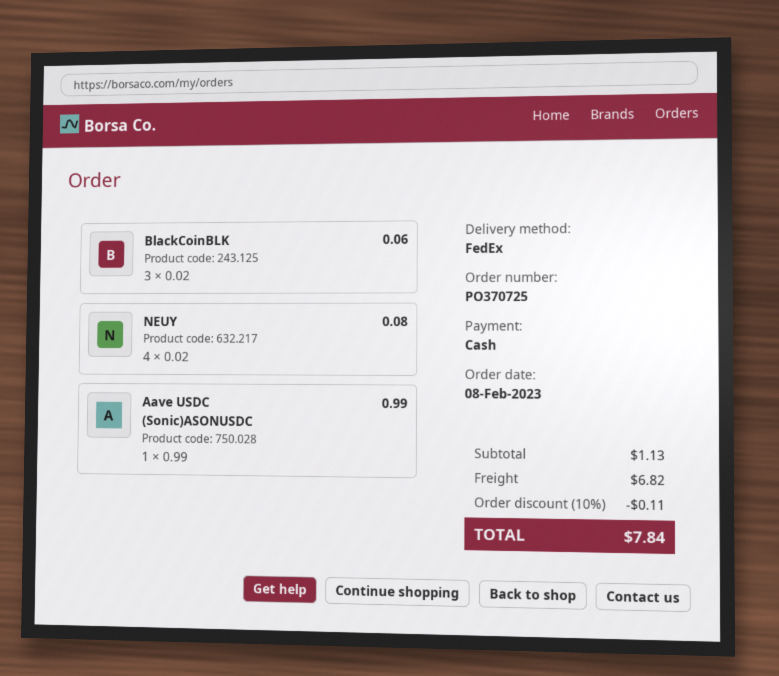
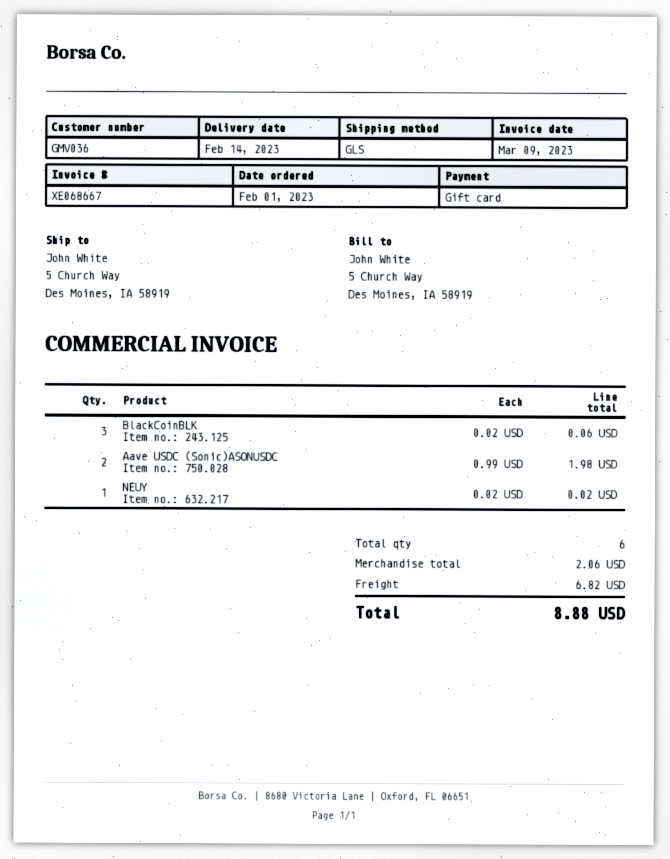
order date: 2023-02-08 -> 2023-02-01
payment method: cash -> gift card
shipping method: FedEx -> GLS
NEUY: 4 x 0.02 = 0.08 -> 1 x 0.02 = 0.02
Aave USDC (Sonic)ASONUSDC: 1 x 0.99 = 0.99 -> 2 x 0.99 = 1.98
subtotal: 1.13 -> 2.06
discount: 10% = 0.11 -> none
total: 7.84 -> 8.88

